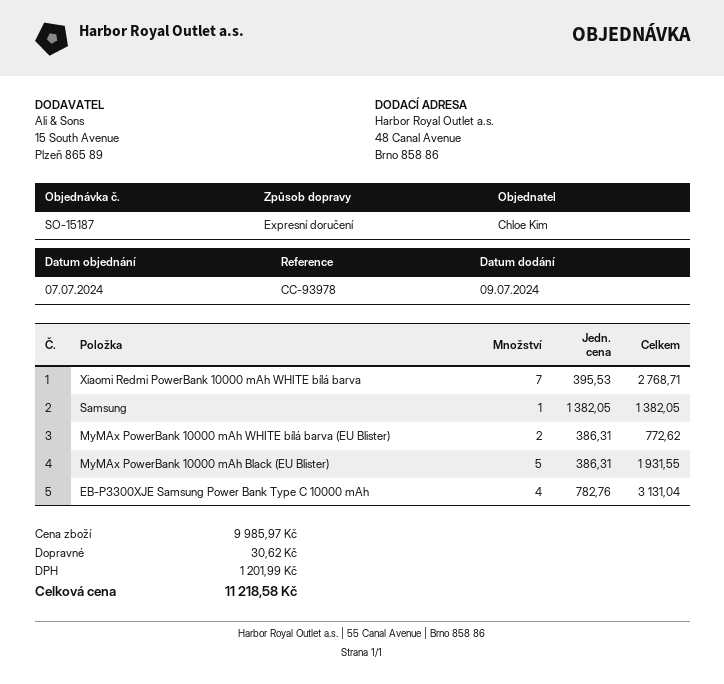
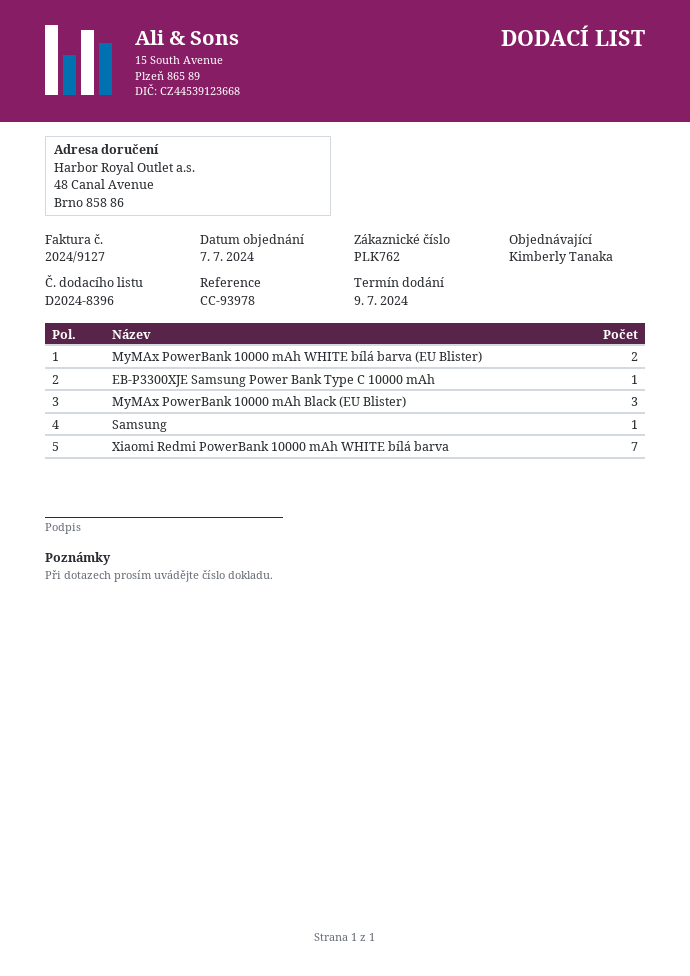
ordered by: Chloe Kim -> Kimberly Tanaka
MyMAx PowerBank 10000 mAh Black (EU Blister): 5 -> 3
EB-P3300XJE Samsung Power Bank Type C 10000 mAh: 4 -> 1

